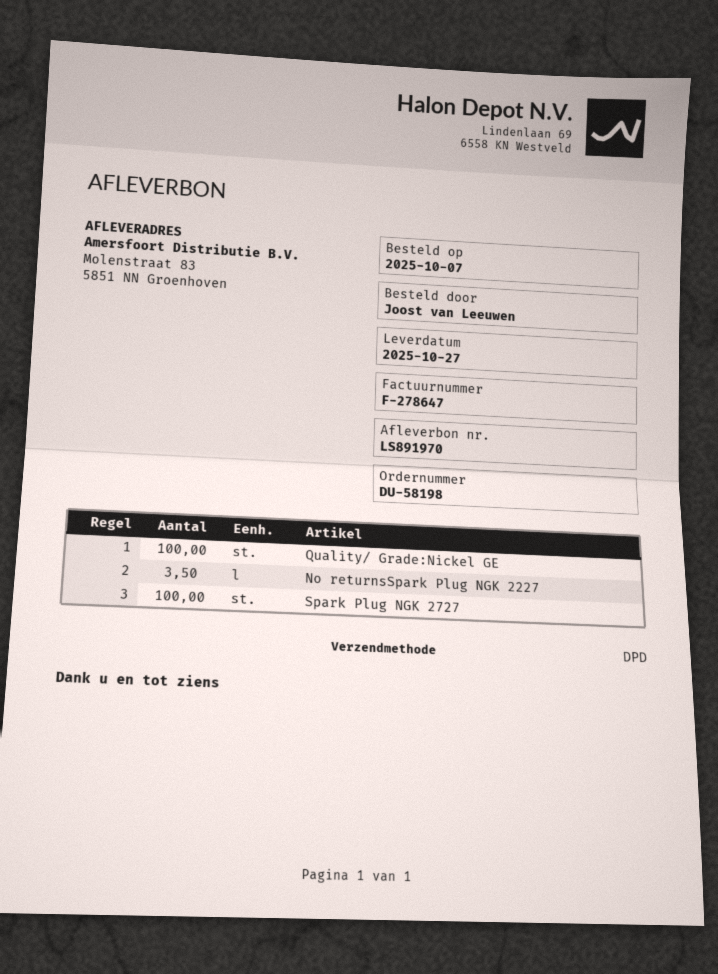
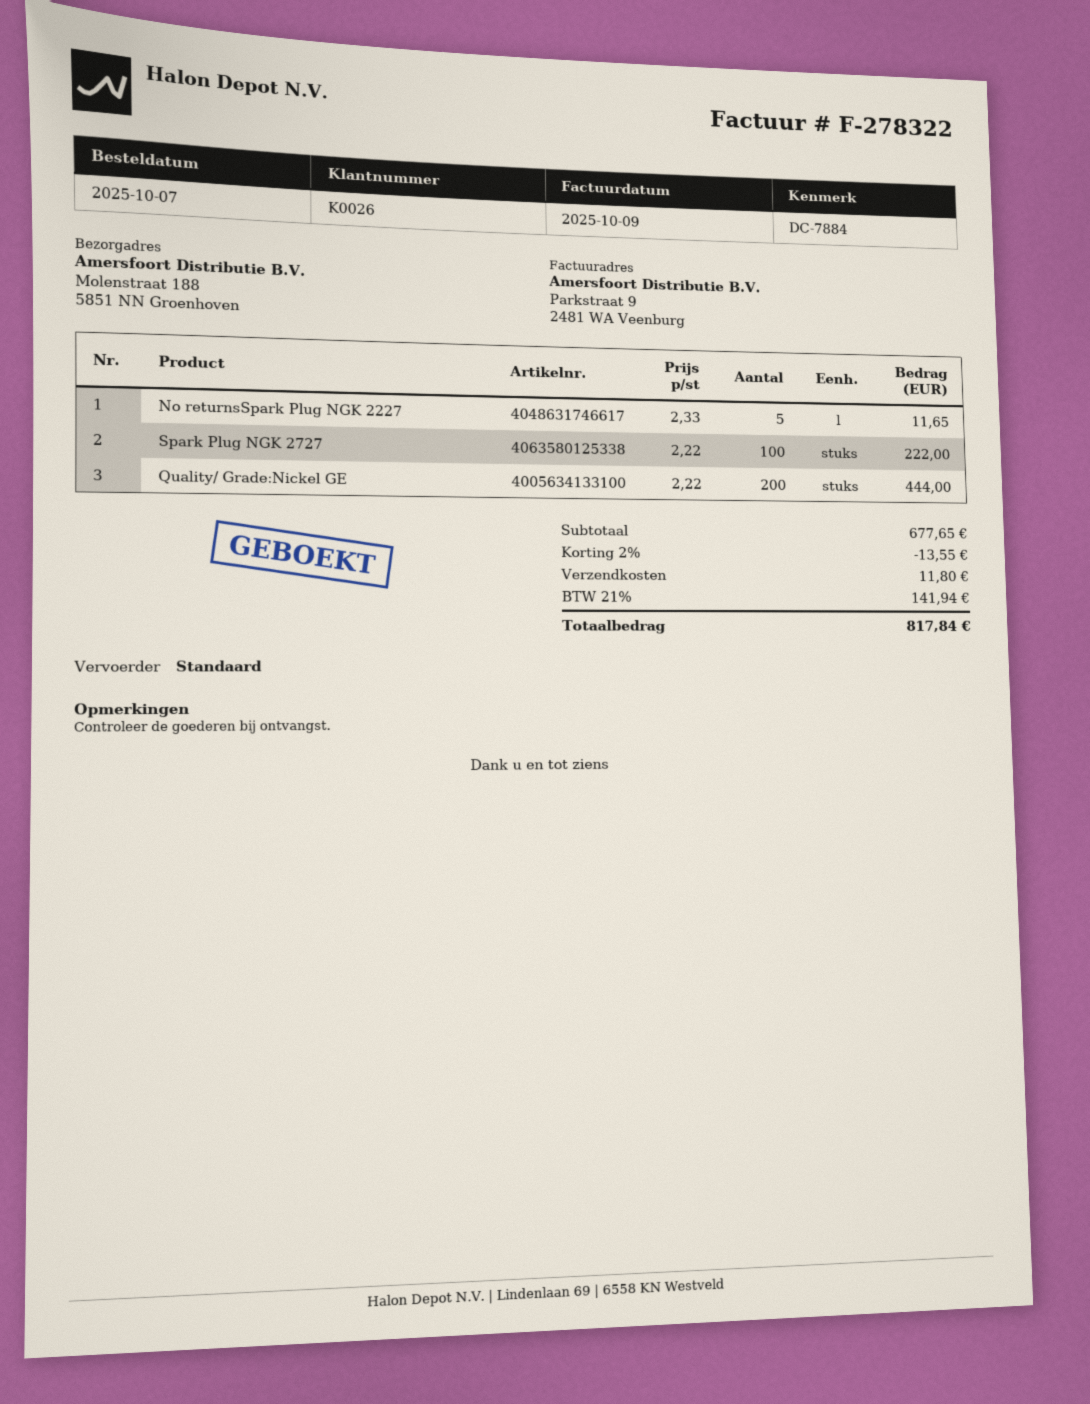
invoice number: F-278647 -> F-278322
shipping method: DPD -> standard
ship to: Molenstraat 83, 5851 NN Groenhoven -> Molenstraat 188, 5851 NN Groenhoven
Quality/ Grade:Nickel GE: 100 -> 200
No returnsSpark Plug NGK 2227: 3.5 -> 5

